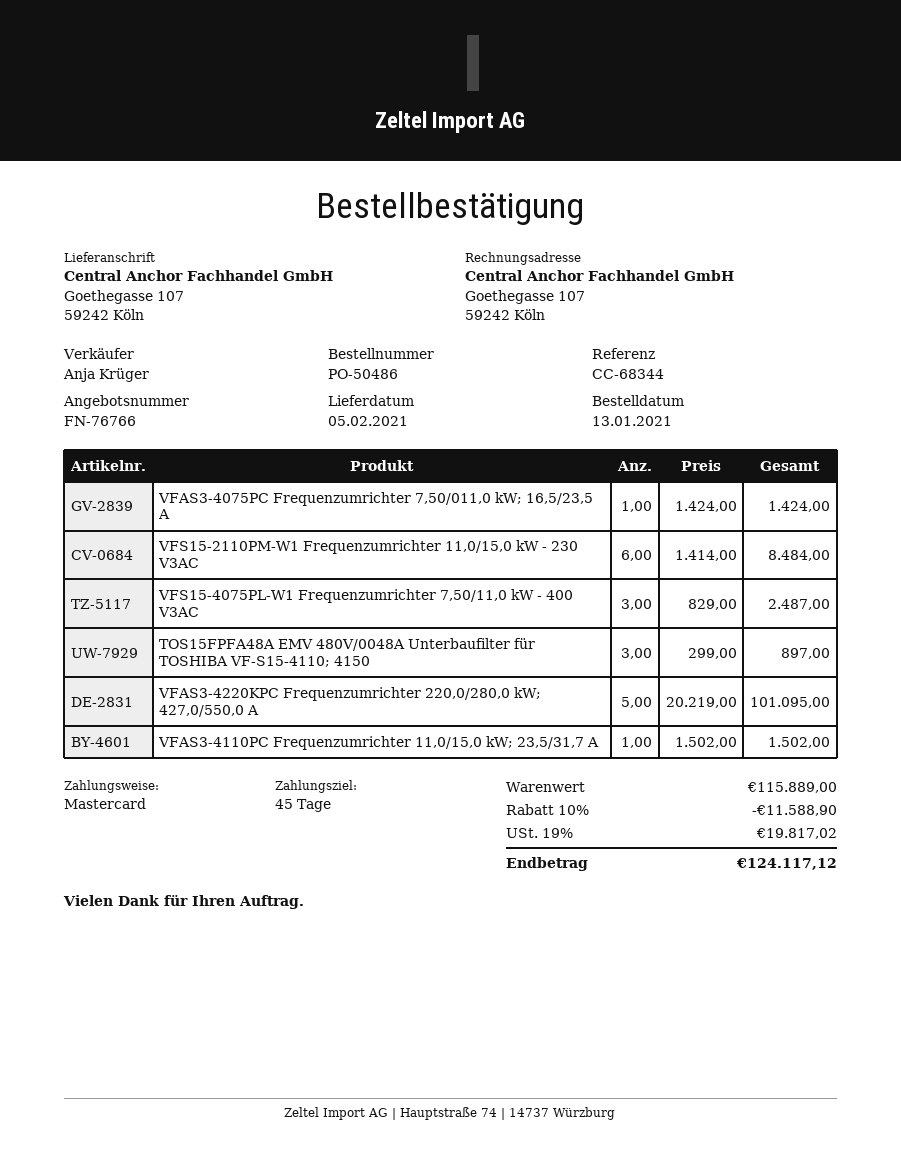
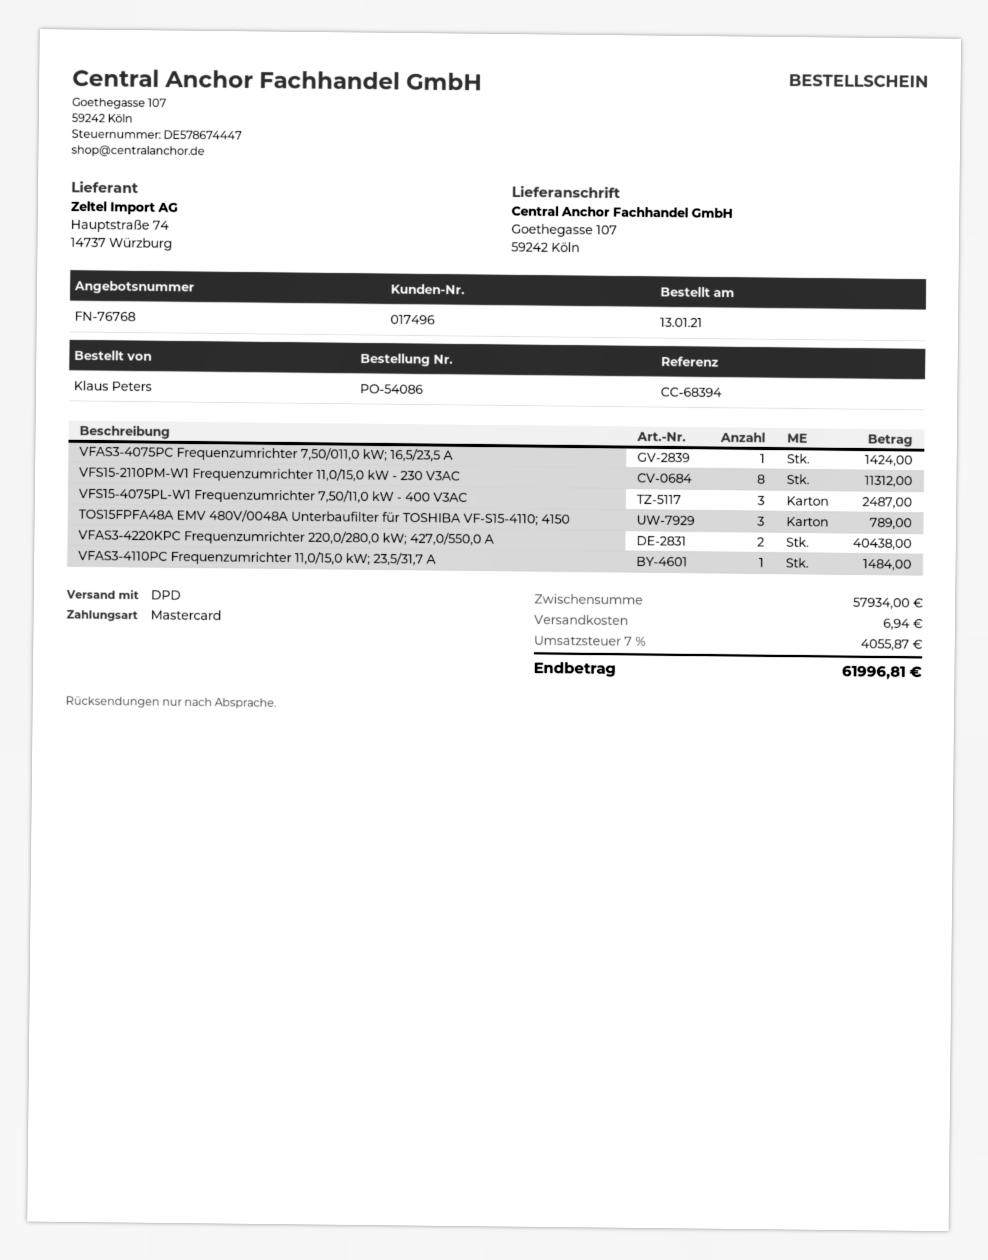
quote number: FN-76766 -> FN-76768
order number: PO-50486 -> PO-54086
reference: CC-68344 -> CC-68394
VFS15-2110PM-W1 Frequenzumrichter 11,0/15,0 kW - 230 V3AC: 6 for 8484.00 -> 8 for 11312.00
TOS15FPFA48A EMV 480V/0048A Unterbaufilter für TOSHIBA VF-S15-4110; 4150: 3 for 897.00 -> 3 for 789.00
VFAS3-4220KPC Frequenzumrichter 220,0/280,0 kW; 427,0/550,0 A: 5 for 101095.00 -> 2 for 40438.00
VFAS3-4110PC Frequenzumrichter 11,0/15,0 kW; 23,5/31,7 A: 1 for 1502.00 -> 1 for 1484.00
subtotal: 115889.00 -> 57934.00
discount: 10% = 11588.90 -> none
shipping: none -> 6.94
tax: 19% = 19817.02 -> 7% = 4055.87
total: 124117.12 -> 61996.81

